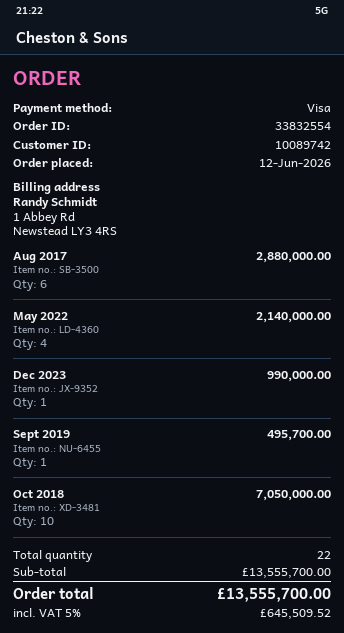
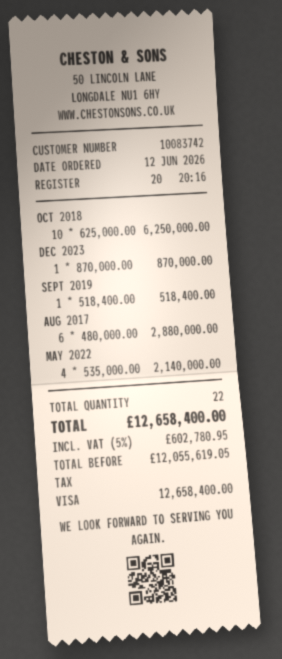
customer number: 10089742 -> 10083742
Dec 2023: 1 for 990000.00 -> 1 for 870000.00
Sept 2019: 1 for 495700.00 -> 1 for 518400.00
Oct 2018: 10 for 7050000.00 -> 10 for 6250000.00
tax: 5% = 645509.52 -> 5% = 602780.95
total: 13555700.00 -> 12658400.00

